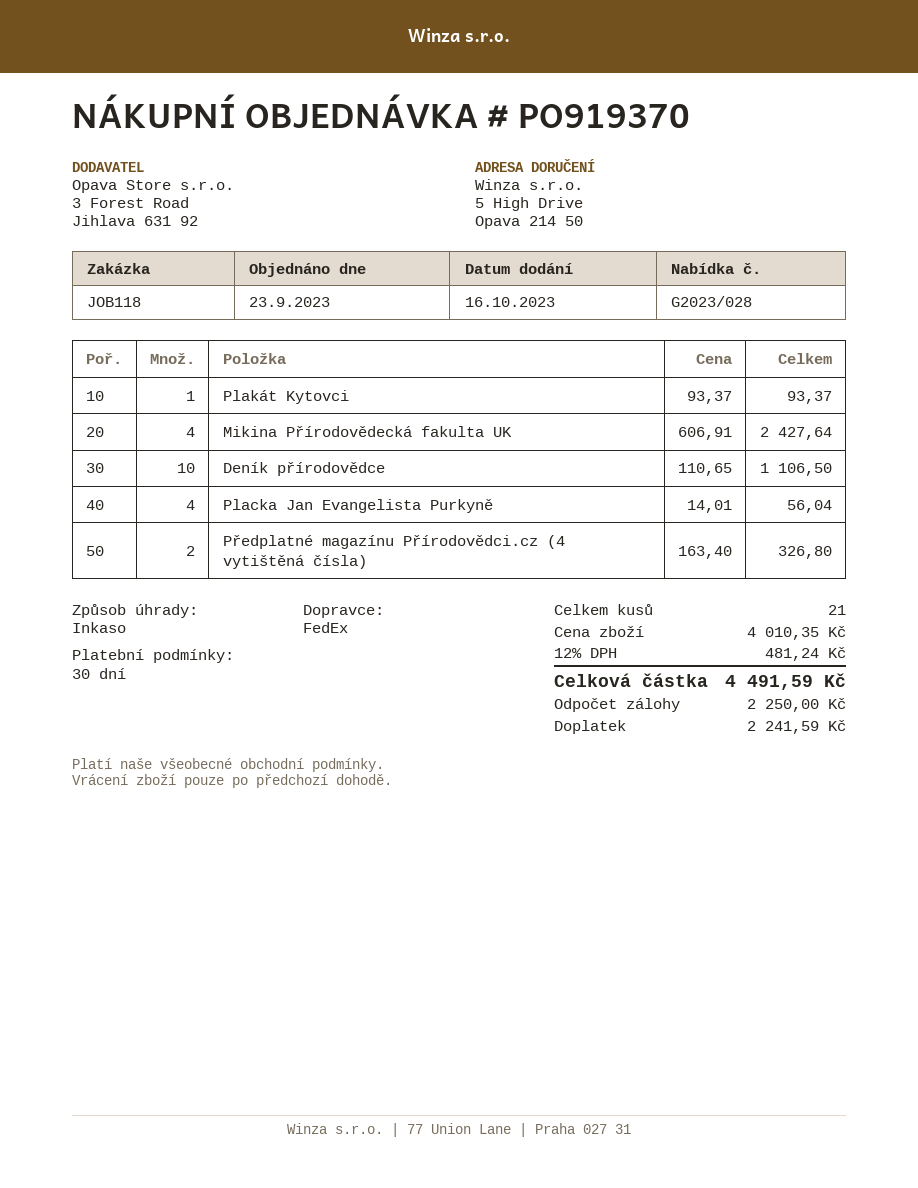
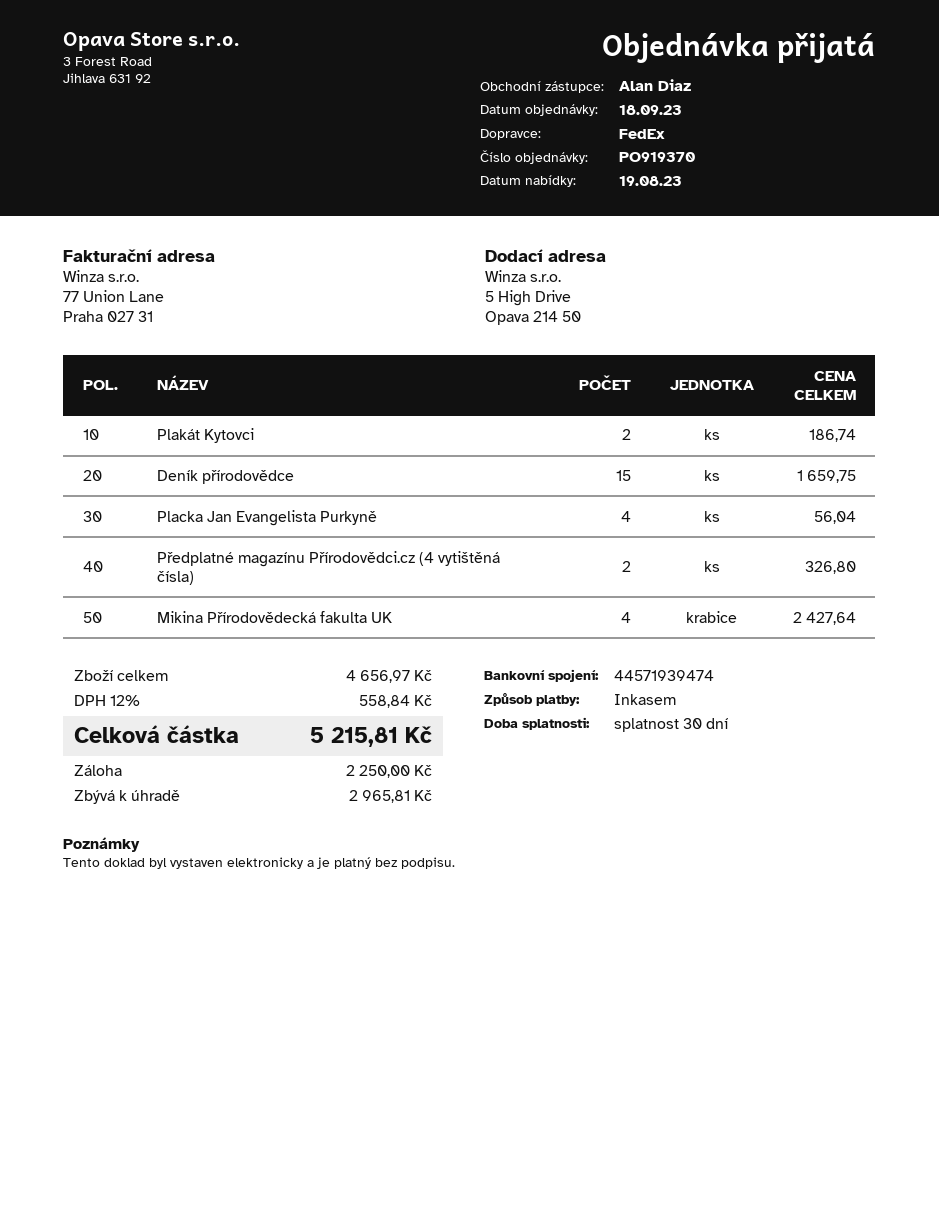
order date: 2023-09-23 -> 2023-09-18
Plakát Kytovci: 1 for 93.37 -> 2 for 186.74
Deník přírodovědce: 10 for 1106.50 -> 15 for 1659.75
subtotal: 4010.35 -> 4656.97
tax: 12% = 481.24 -> 12% = 558.84
total: 4491.59 -> 5215.81
balance: 2241.59 -> 2965.81

